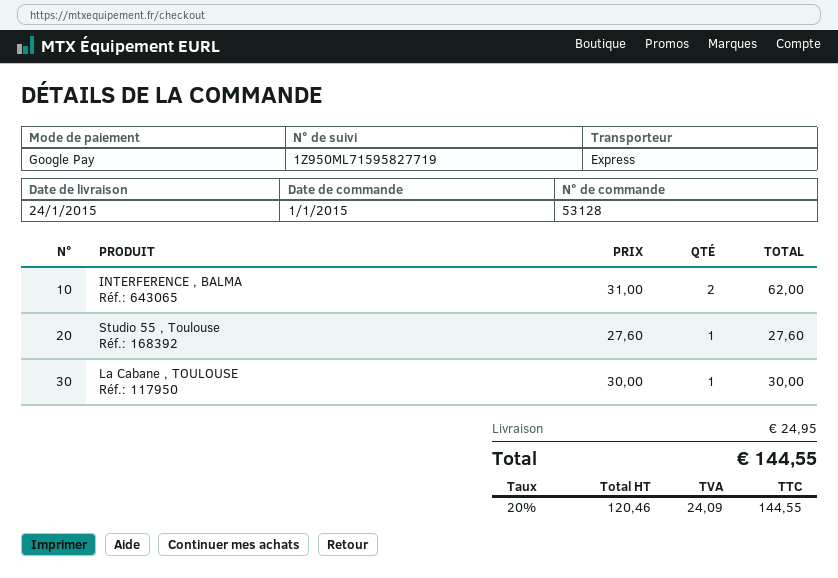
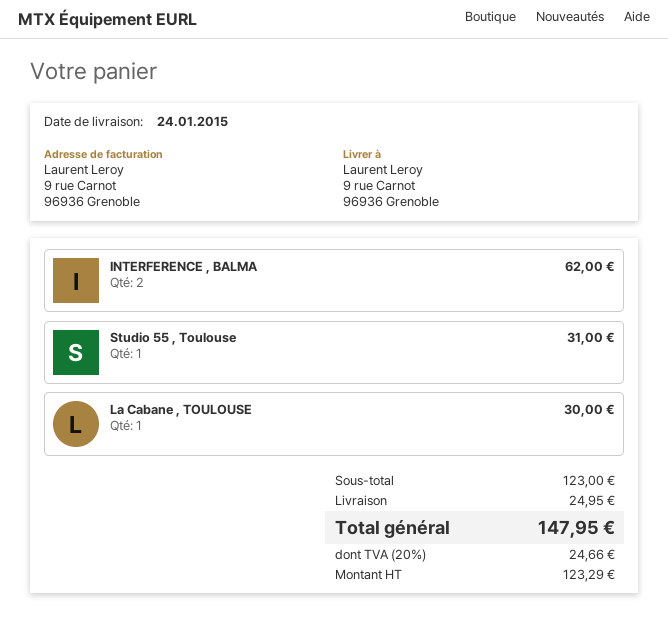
Studio 55 , Toulouse: 1 for 27.60 -> 1 for 31.00
net: 120.46 -> 123.29
tax: 20% = 24.09 -> 20% = 24.66
total: 144.55 -> 147.95

